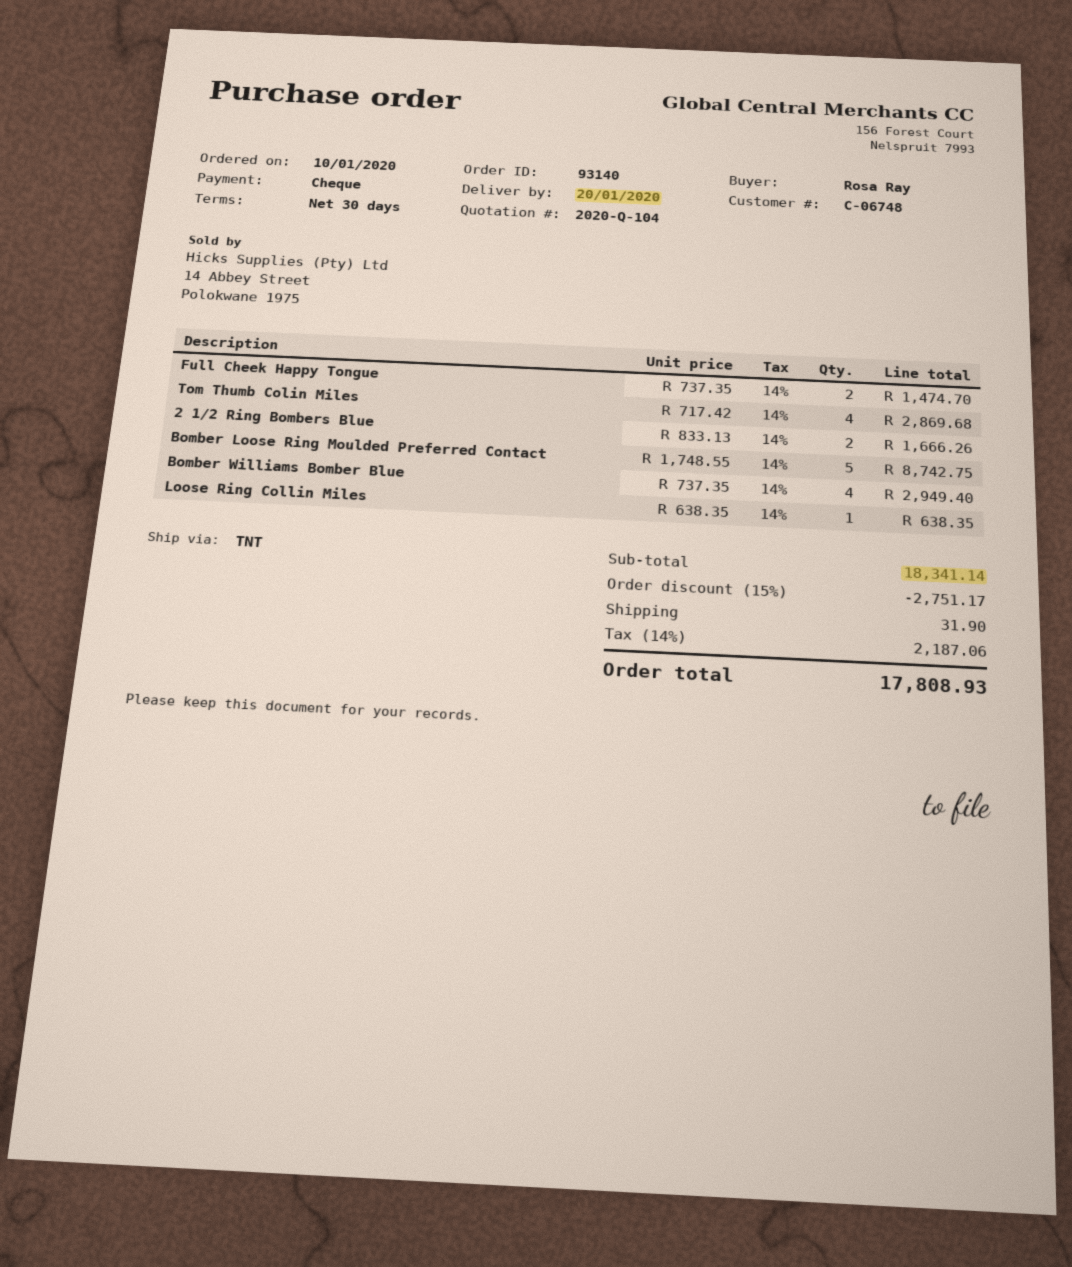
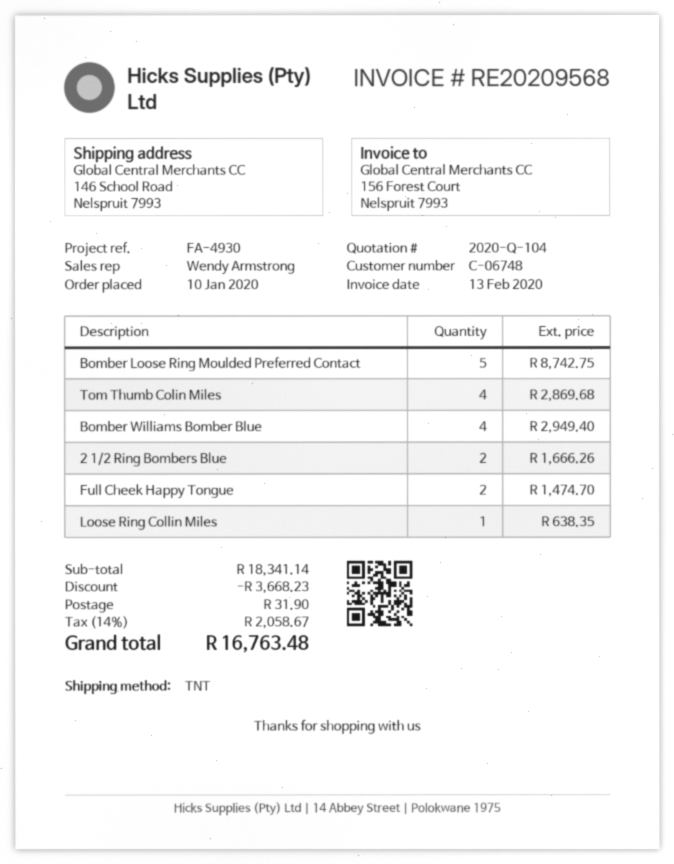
discount: 2751.17 -> 3668.23
tax: 14% = 2187.06 -> 14% = 2058.67
total: 17808.93 -> 16763.48

